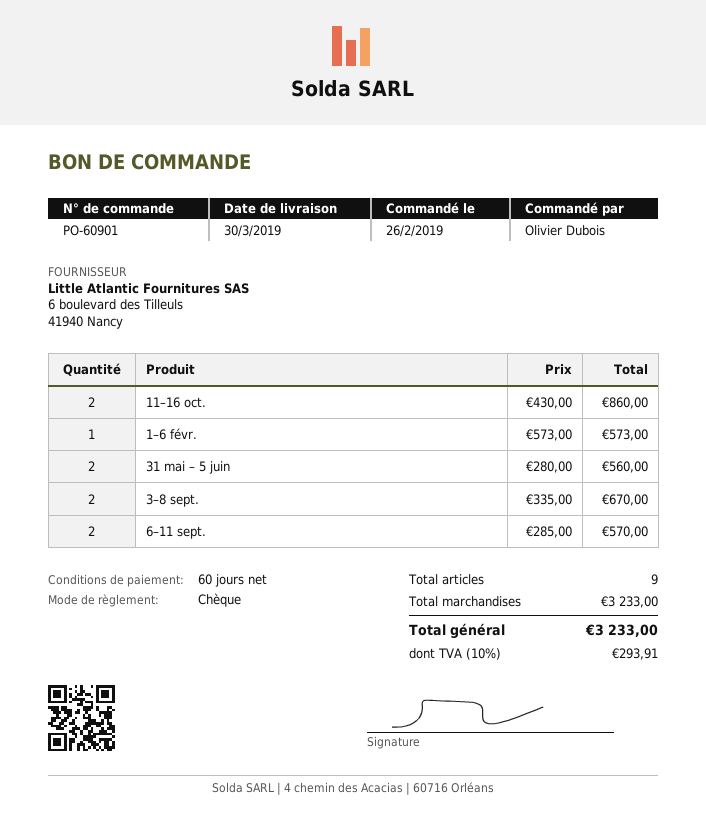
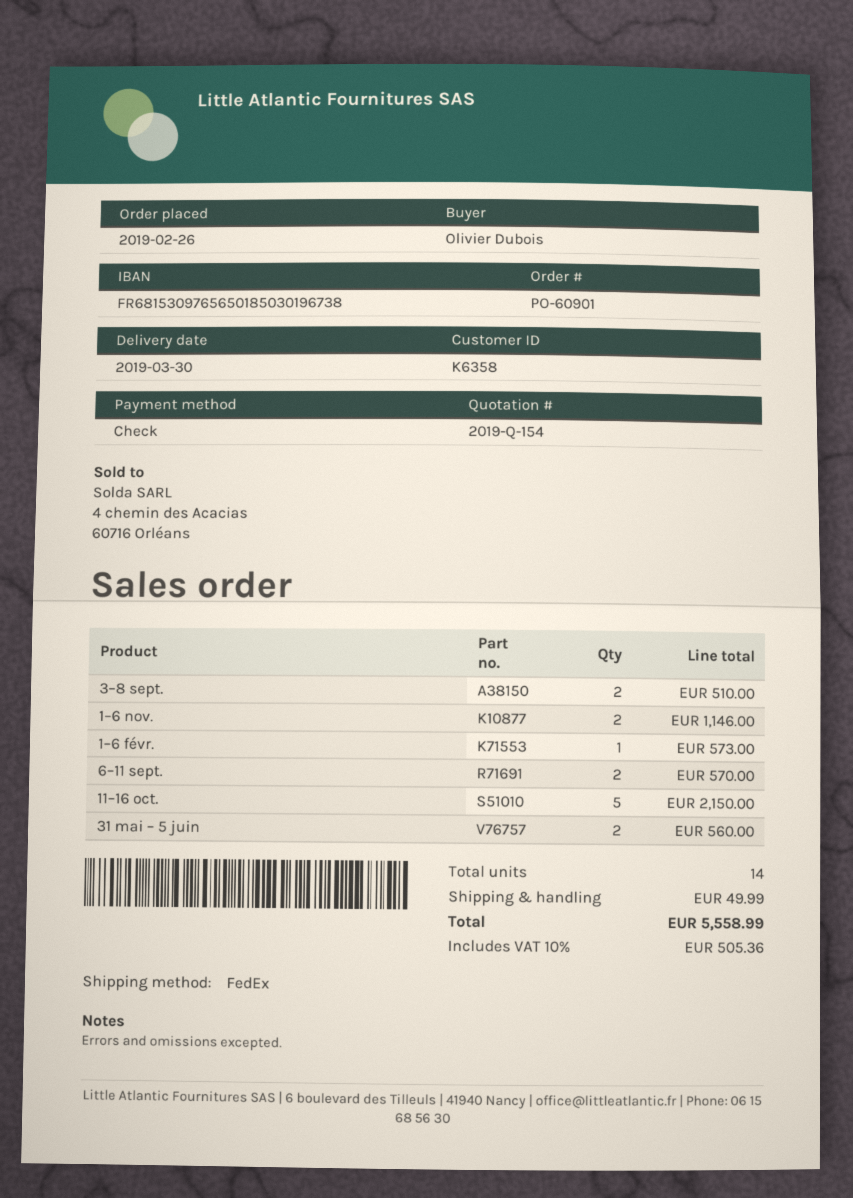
11–16 oct.: 2 for 860.00 -> 5 for 2150.00
3–8 sept.: 2 for 670.00 -> 2 for 510.00
1–6 nov.: none -> 2 for 1146.00
total quantity: 9 -> 14
shipping: none -> 49.99
tax: 10% = 293.91 -> 10% = 505.36
total: 3233.00 -> 5558.99

